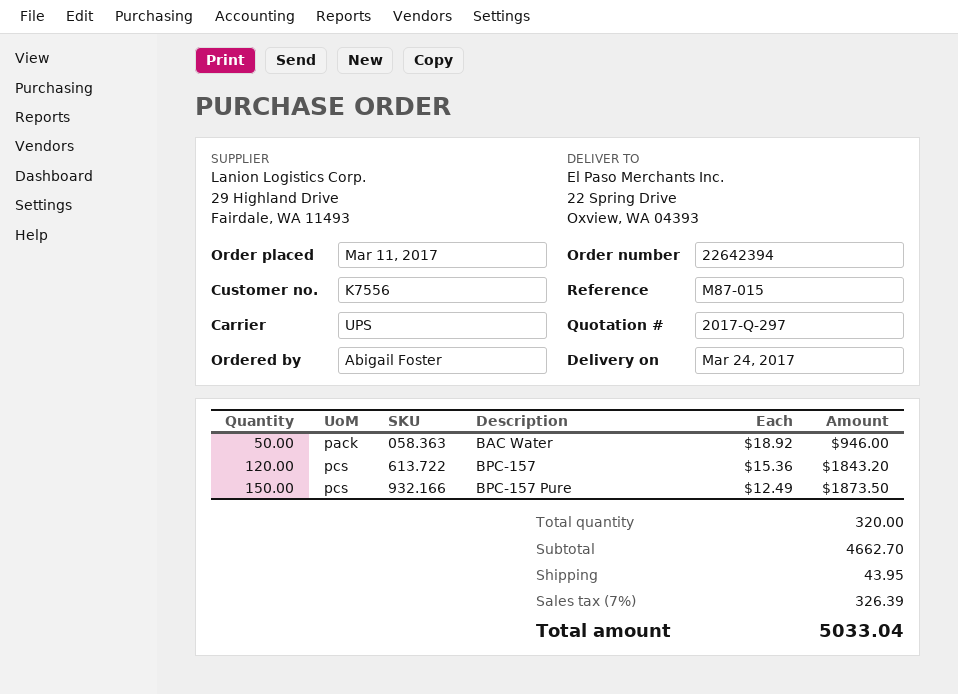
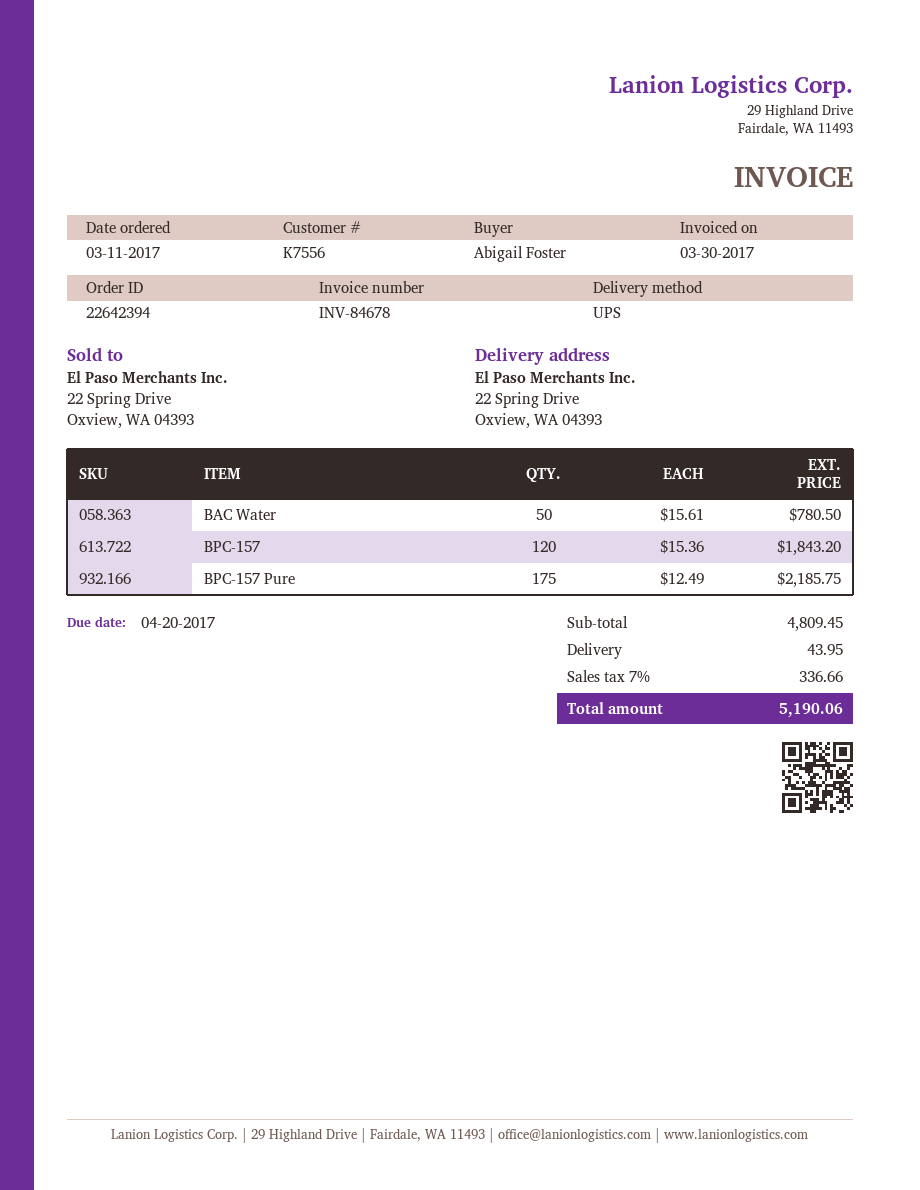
BAC Water: 50 x 18.92 = 946.00 -> 50 x 15.61 = 780.50
BPC-157 Pure: 150 x 12.49 = 1873.50 -> 175 x 12.49 = 2185.75
subtotal: 4662.70 -> 4809.45
tax: 7% = 326.39 -> 7% = 336.66
total: 5033.04 -> 5190.06

